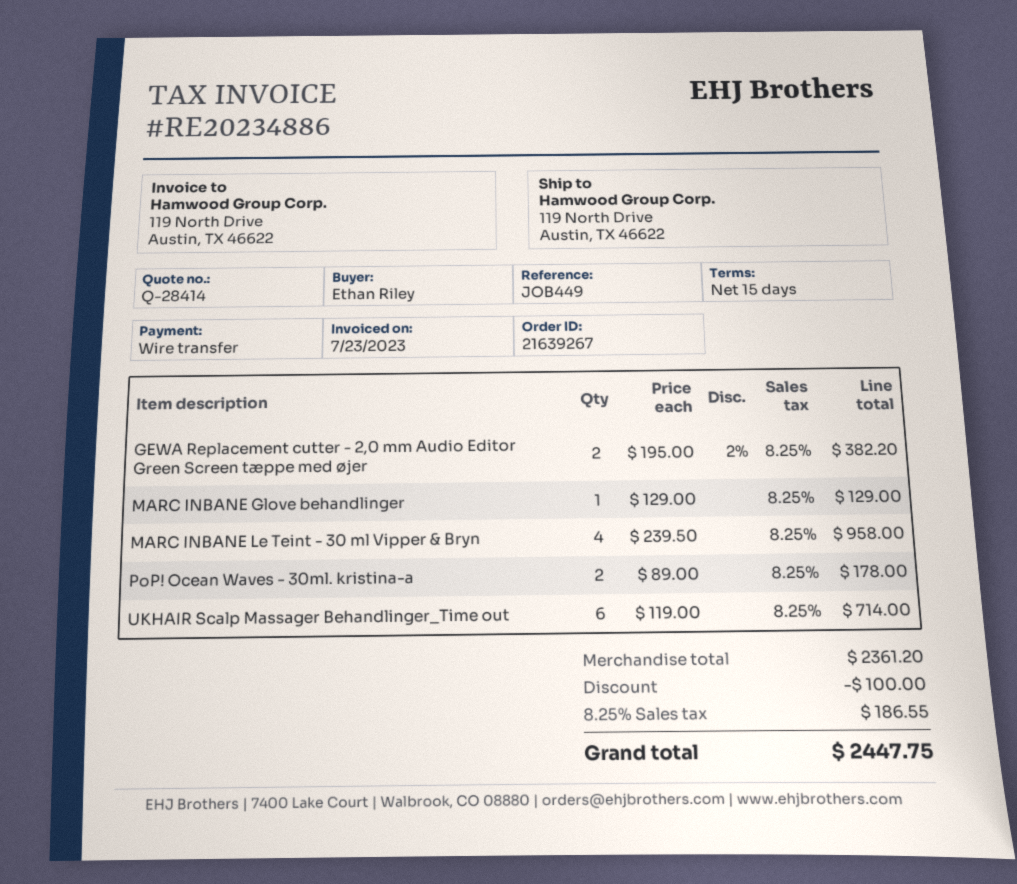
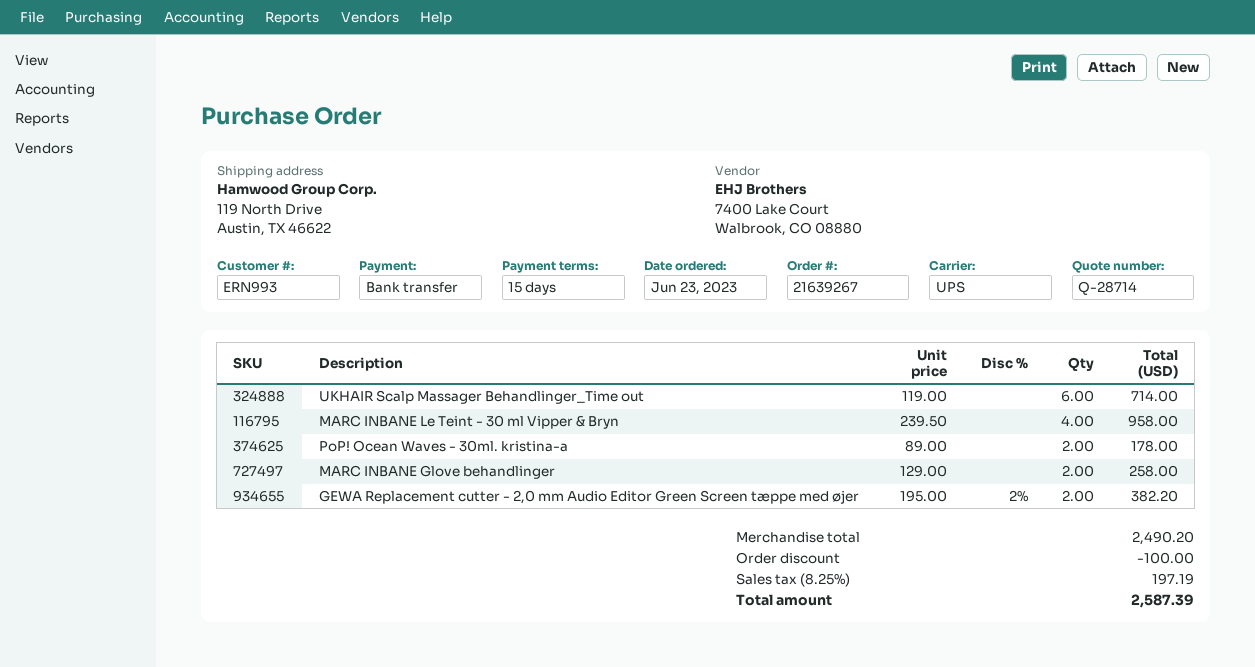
quote number: Q-28414 -> Q-28714
MARC INBANE Glove behandlinger: 1 x 129.00 = 129.00 -> 2 x 129.00 = 258.00
subtotal: 2361.20 -> 2490.20
tax: 8.25% = 186.55 -> 8.25% = 197.19
total: 2447.75 -> 2587.39

